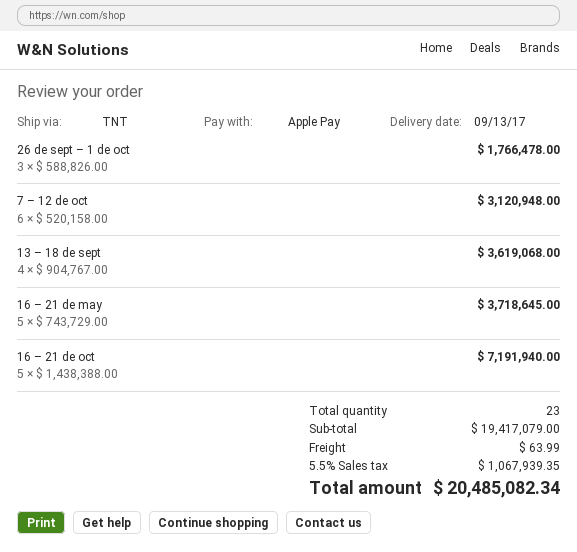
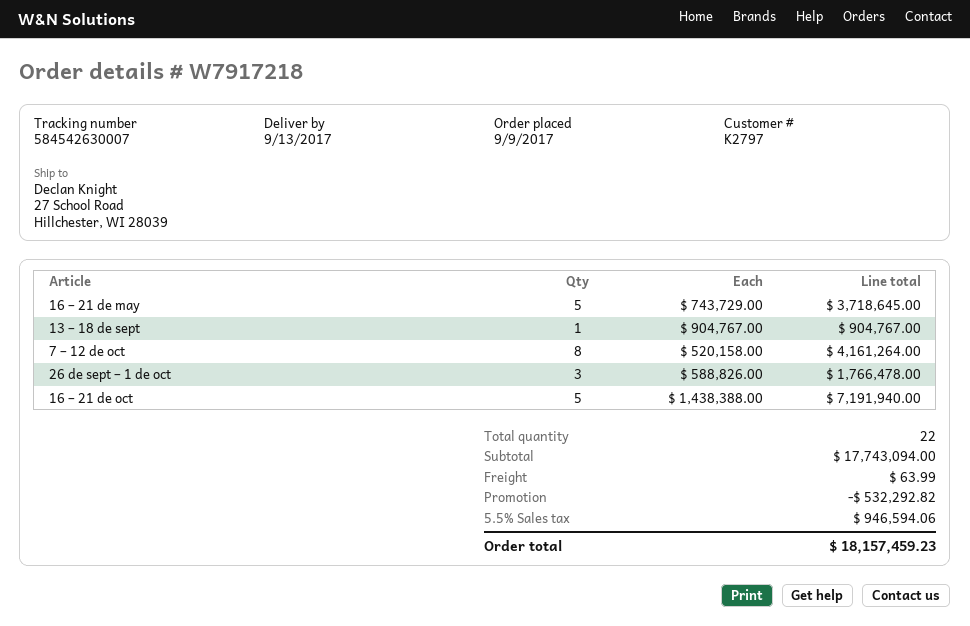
7 – 12 de oct: 6 x 520158.00 = 3120948.00 -> 8 x 520158.00 = 4161264.00
13 – 18 de sept: 4 x 904767.00 = 3619068.00 -> 1 x 904767.00 = 904767.00
total quantity: 23 -> 22
subtotal: 19417079.00 -> 17743094.00
discount: none -> 532292.82
tax: 5.5% = 1067939.35 -> 5.5% = 946594.06
total: 20485082.34 -> 18157459.23

